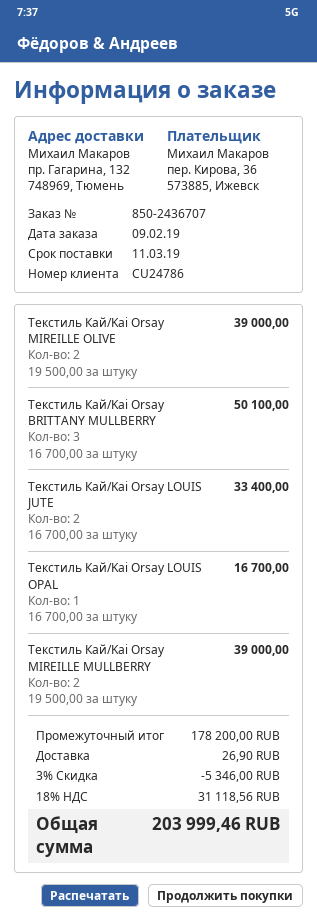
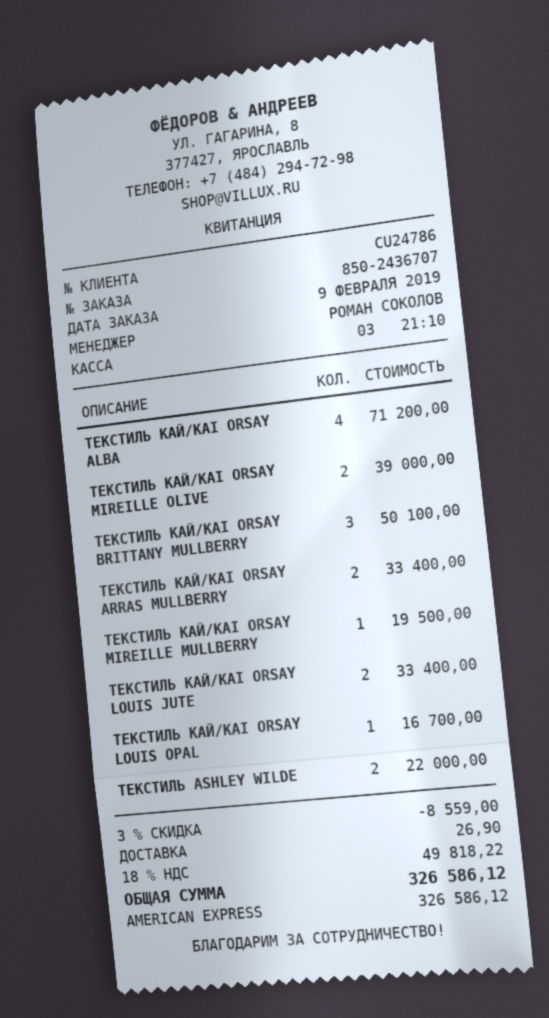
Текстиль Кай/Kai Orsay MIREILLE MULLBERRY: 2 for 39000.00 -> 1 for 19500.00
ТЕКСТИЛЬ КАЙ/KAI ORSAY ALBA: none -> 4 for 71200.00
ТЕКСТИЛЬ КАЙ/KAI ORSAY ARRAS MULLBERRY: none -> 2 for 33400.00
ТЕКСТИЛЬ ASHLEY WILDE: none -> 2 for 22000.00
discount: 3% = 5346.00 -> 3% = 8559.00
tax: 18% = 31118.56 -> 18% = 49818.22
total: 203999.46 -> 326586.12

